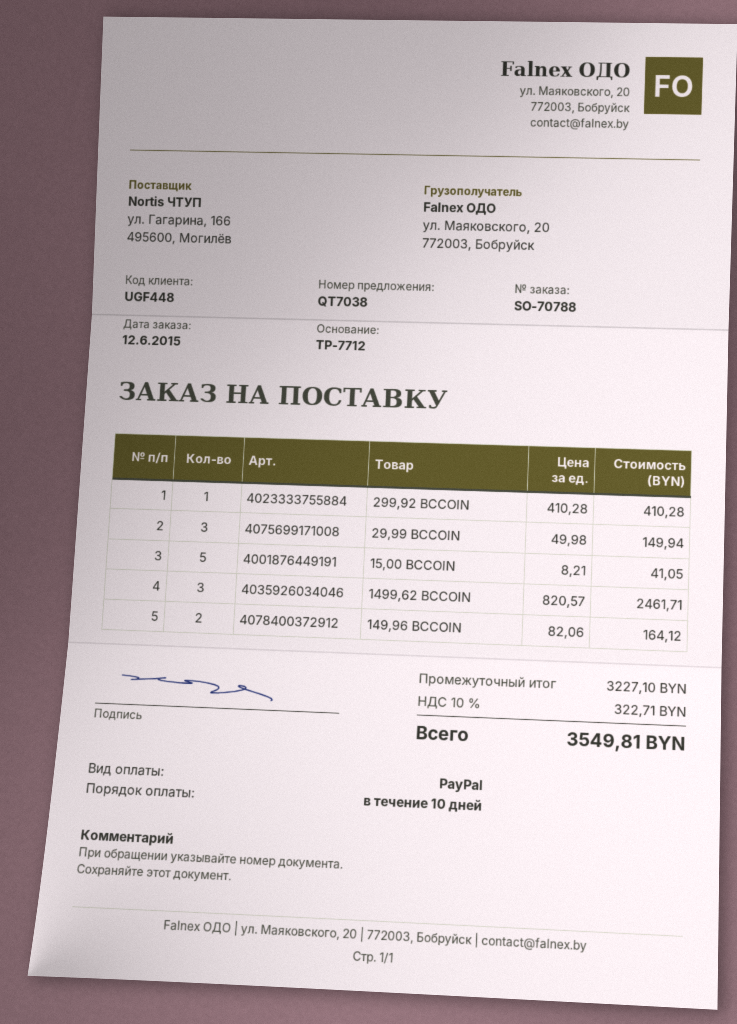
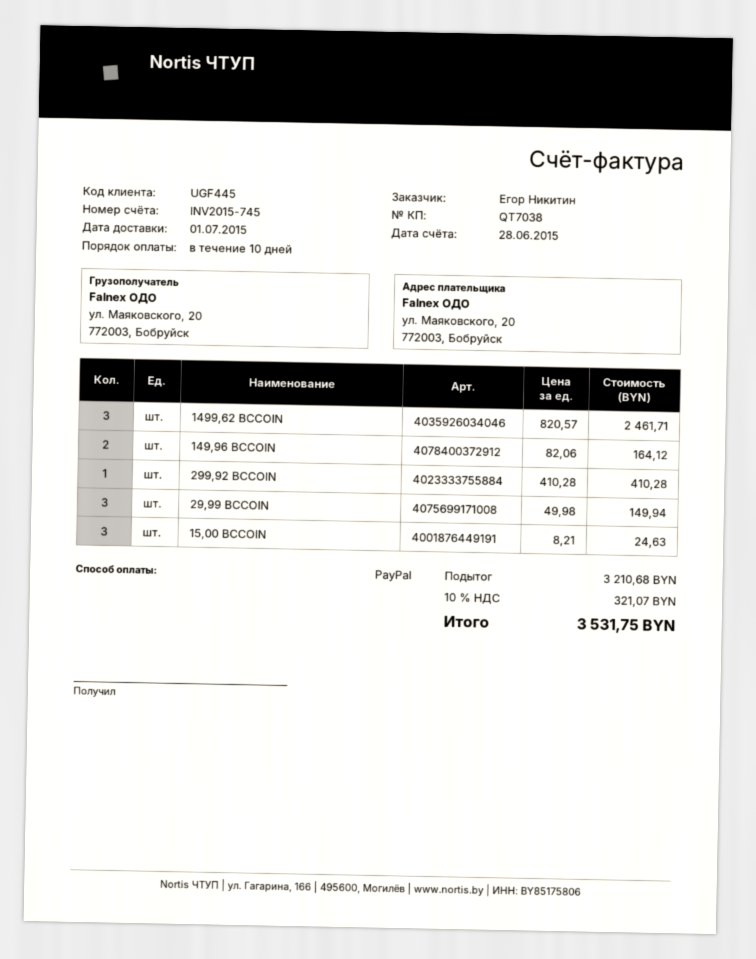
customer number: UGF448 -> UGF445
15,00 BCCOIN: 5 x 8.21 = 41.05 -> 3 x 8.21 = 24.63
subtotal: 3227.10 -> 3210.68
tax: 10% = 322.71 -> 10% = 321.07
total: 3549.81 -> 3531.75

